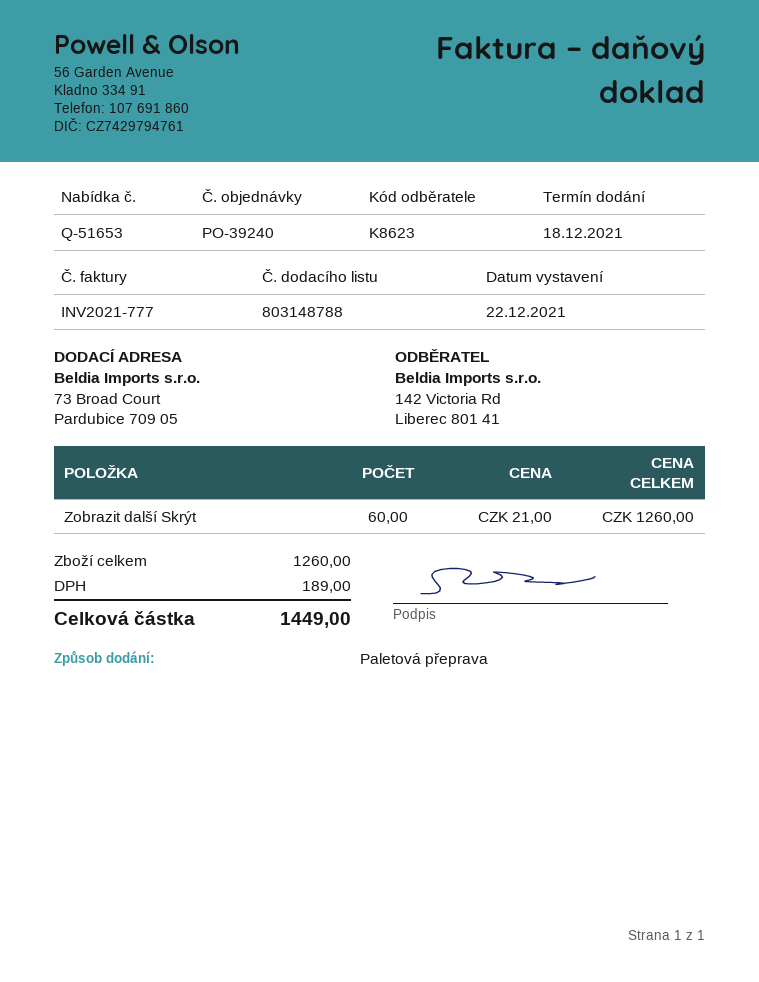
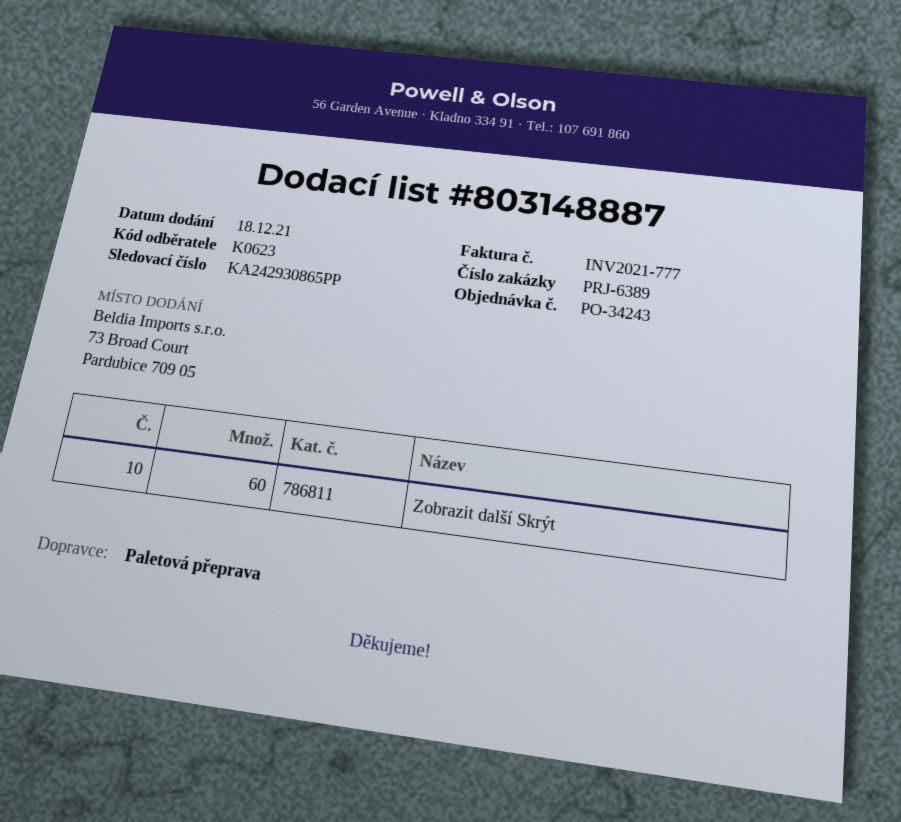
order number: PO-39240 -> PO-34243
delivery note number: 803148788 -> 803148887
customer number: K8623 -> K0623

